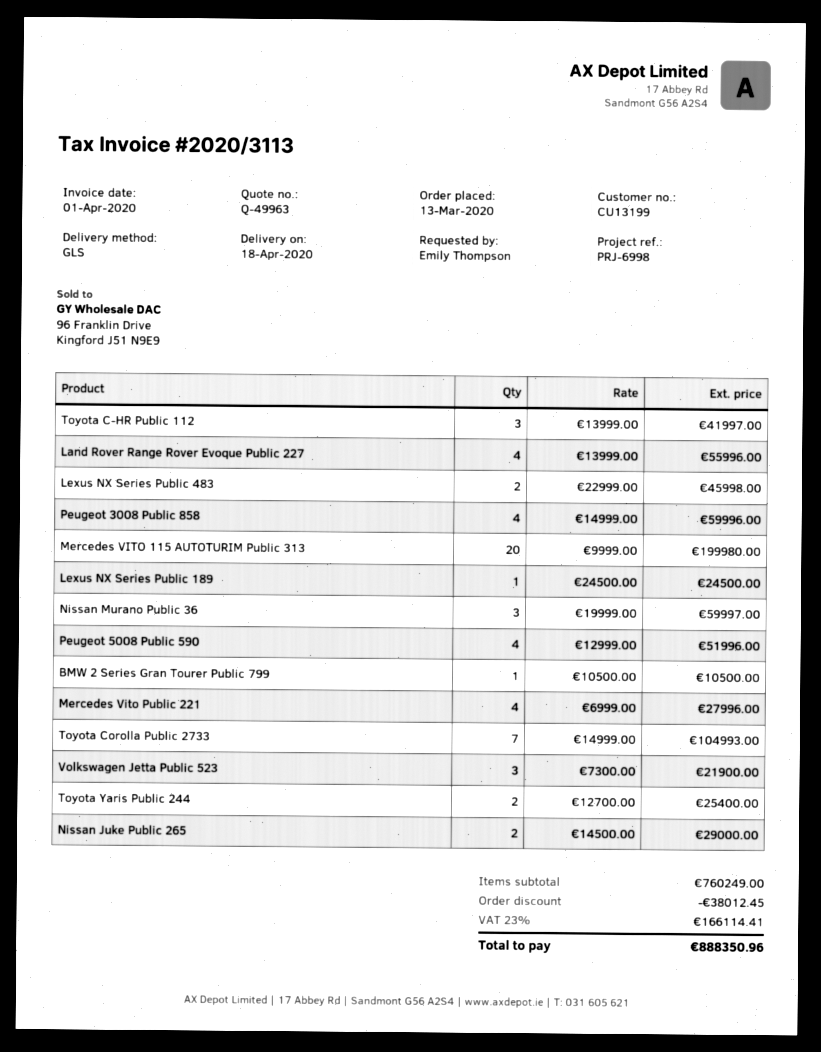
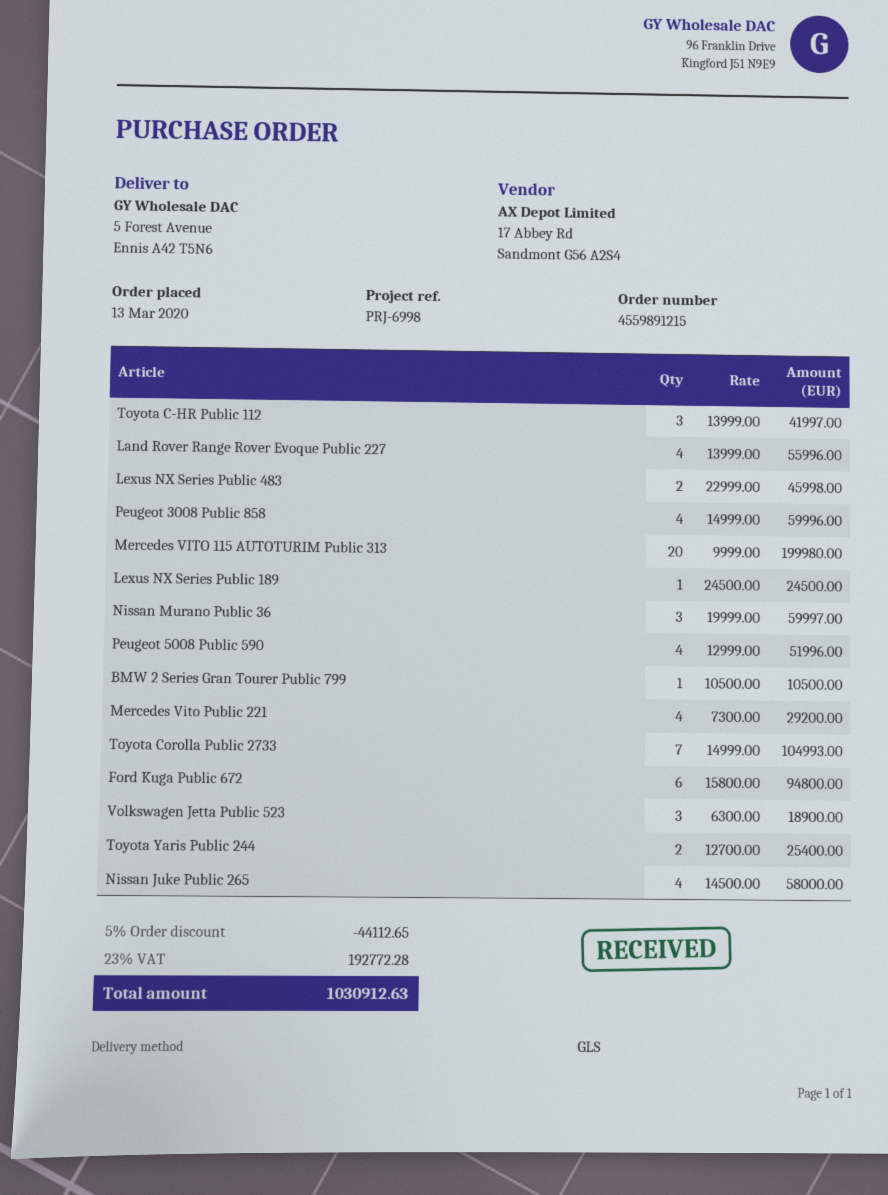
Mercedes Vito Public 221: 4 x 6999.00 = 27996.00 -> 4 x 7300.00 = 29200.00
Volkswagen Jetta Public 523: 3 x 7300.00 = 21900.00 -> 3 x 6300.00 = 18900.00
Nissan Juke Public 265: 2 x 14500.00 = 29000.00 -> 4 x 14500.00 = 58000.00
Ford Kuga Public 672: none -> 6 x 15800.00 = 94800.00
discount: 38012.45 -> 44112.65
tax: 23% = 166114.41 -> 23% = 192772.28
total: 888350.96 -> 1030912.63

